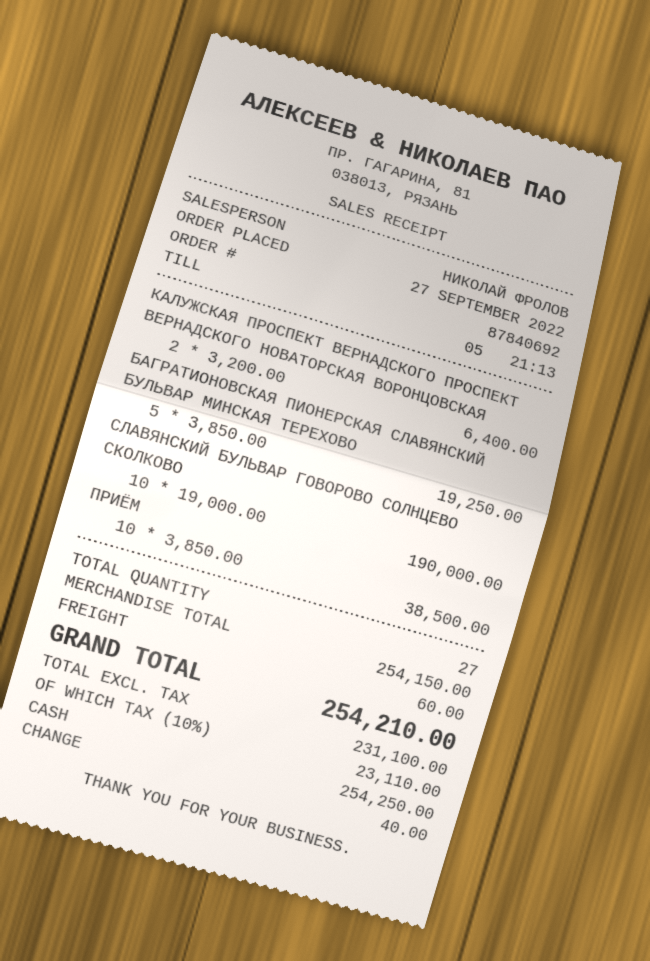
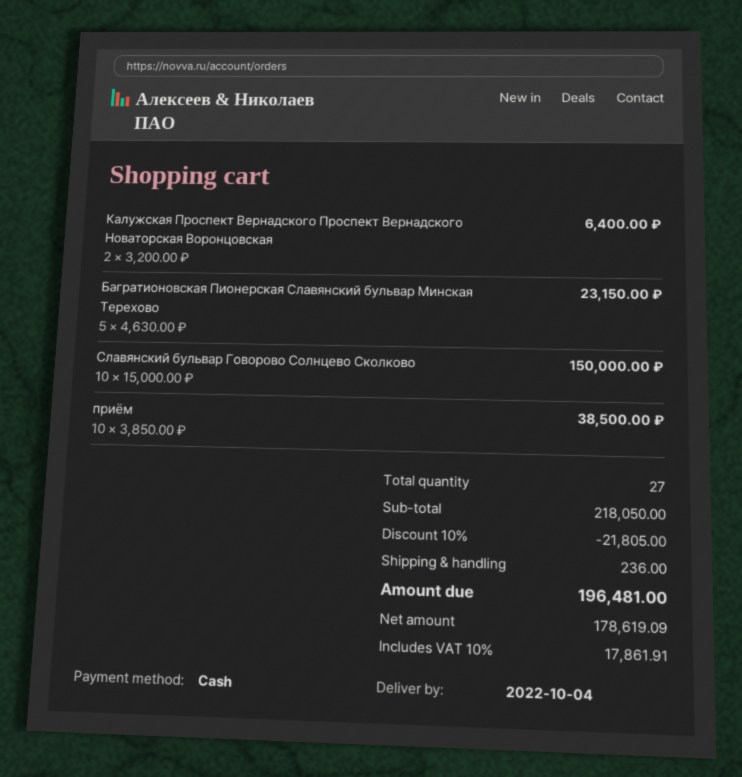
БАГРАТИОНОВСКАЯ ПИОНЕРСКАЯ СЛАВЯНСКИЙ БУЛЬВАР МИНСКАЯ ТЕРЕХОВО: 5 x 3850.00 = 19250.00 -> 5 x 4630.00 = 23150.00
СЛАВЯНСКИЙ БУЛЬВАР ГОВОРОВО СОЛНЦЕВО СКОЛКОВО: 10 x 19000.00 = 190000.00 -> 10 x 15000.00 = 150000.00
subtotal: 254150.00 -> 218050.00
discount: none -> 10% = 21805.00
shipping: 60.00 -> 236.00
net: 231100.00 -> 178619.09
tax: 10% = 23110.00 -> 10% = 17861.91
total: 254210.00 -> 196481.00

